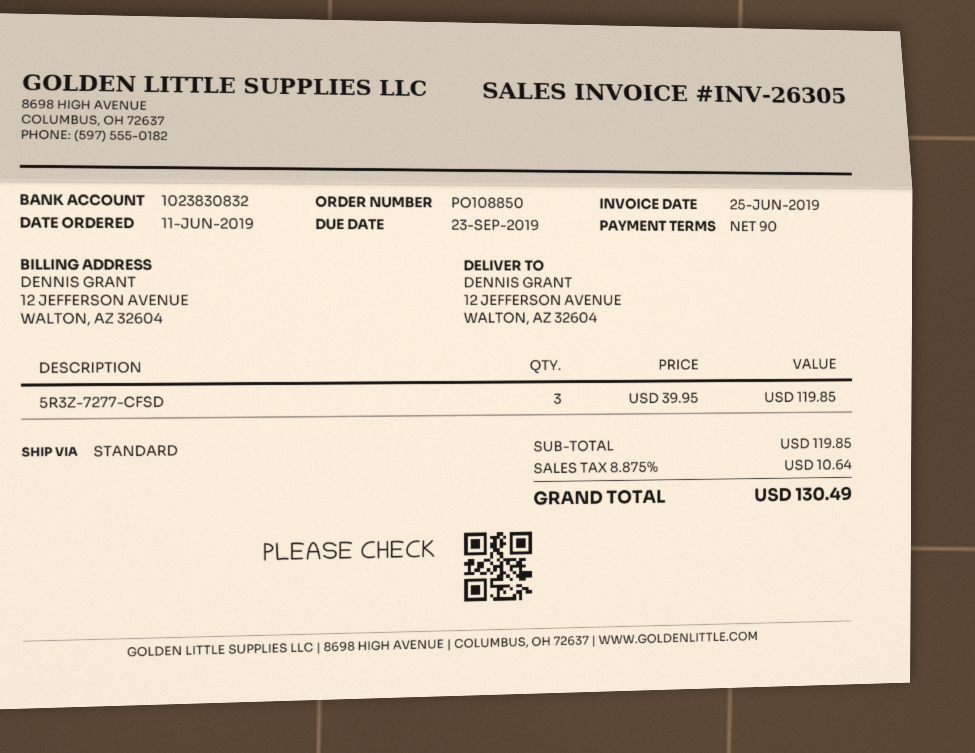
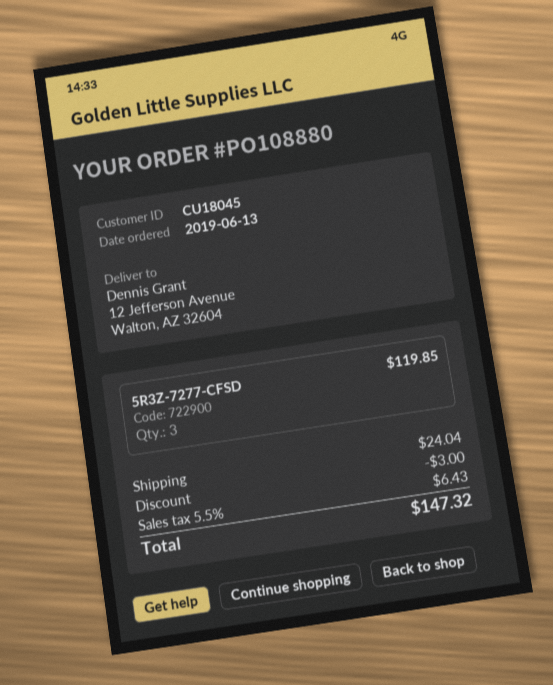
order number: PO108850 -> PO108880
order date: 2019-06-11 -> 2019-06-13
discount: none -> 3.00
shipping: none -> 24.04
tax: 8.875% = 10.64 -> 5.5% = 6.43
total: 130.49 -> 147.32

